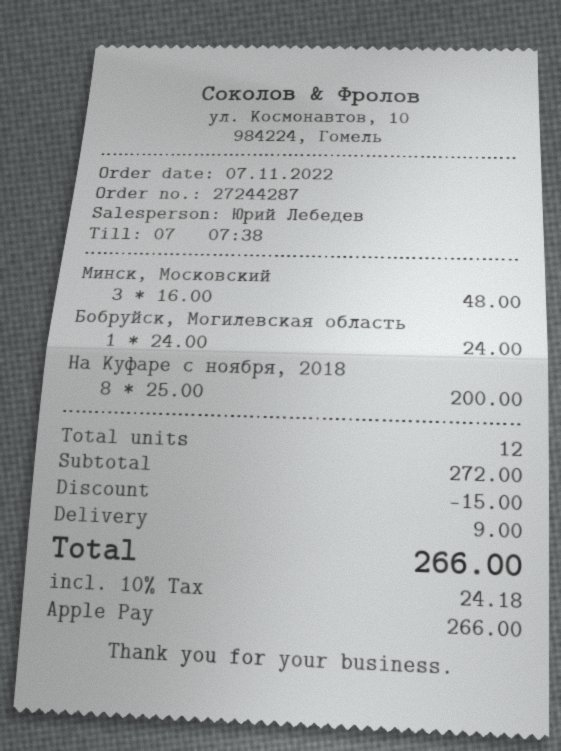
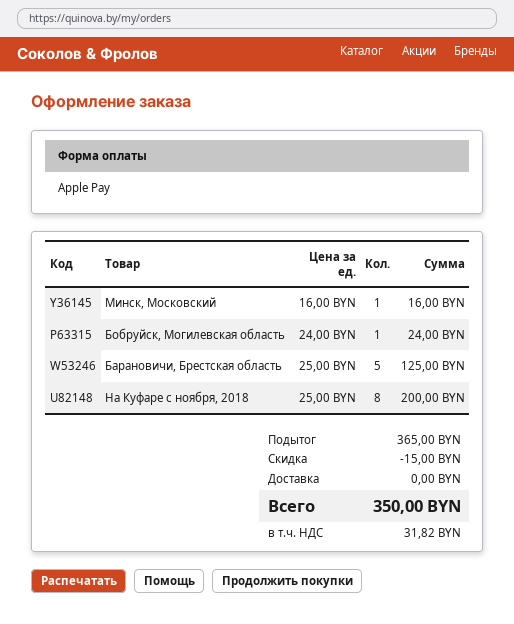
Минск, Московский: 3 x 16.00 = 48.00 -> 1 x 16.00 = 16.00
Барановичи, Брестская область: none -> 5 x 25.00 = 125.00
subtotal: 272.00 -> 365.00
shipping: 9.00 -> 0.00
tax: 24.18 -> 31.82
total: 266.00 -> 350.00

